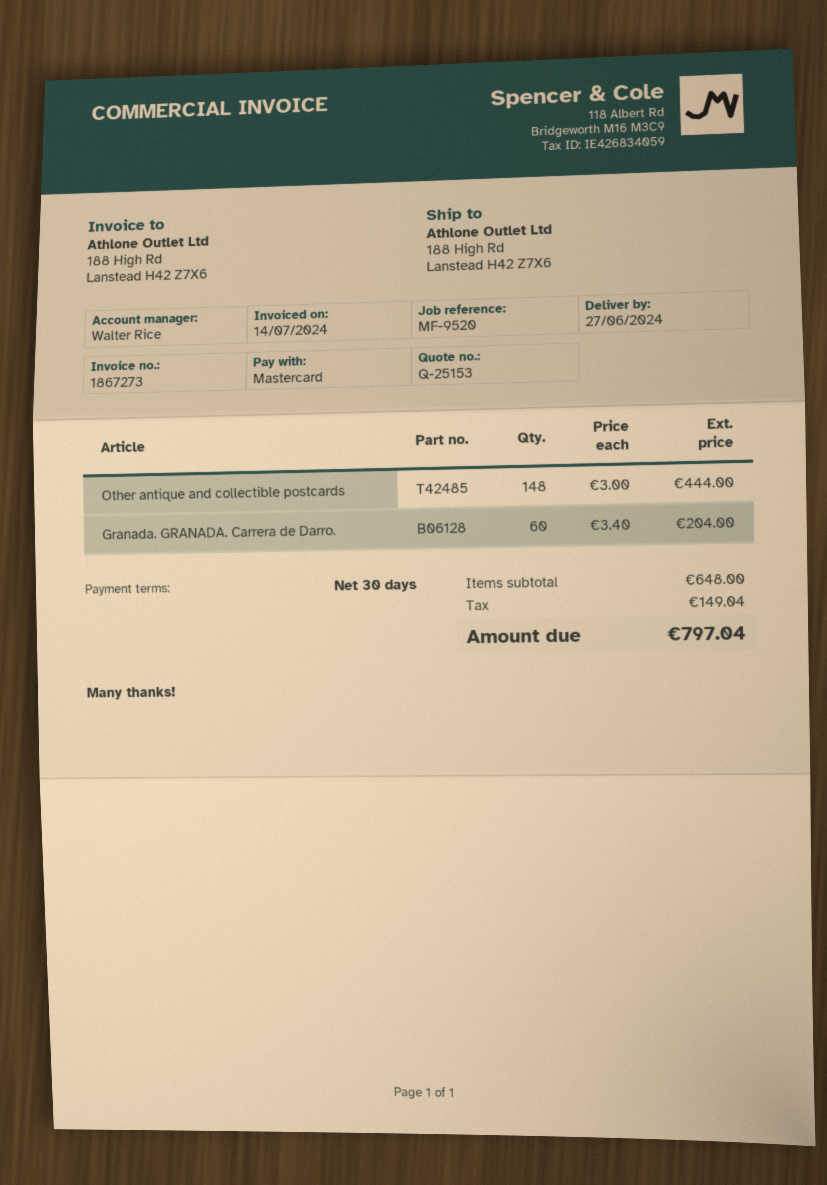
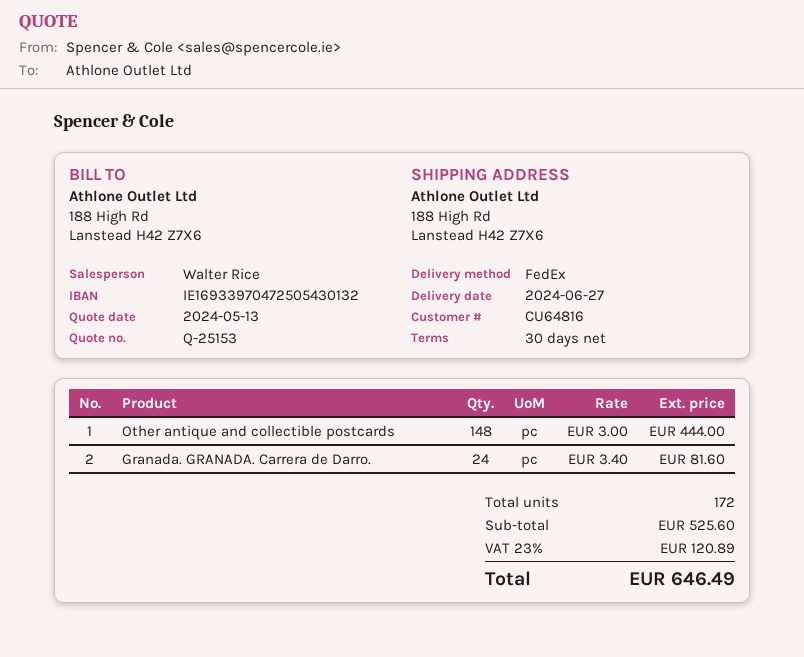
Granada. GRANADA. Carrera de Darro.: 60 x 3.40 = 204.00 -> 24 x 3.40 = 81.60
subtotal: 648.00 -> 525.60
tax: 149.04 -> 120.89
total: 797.04 -> 646.49

